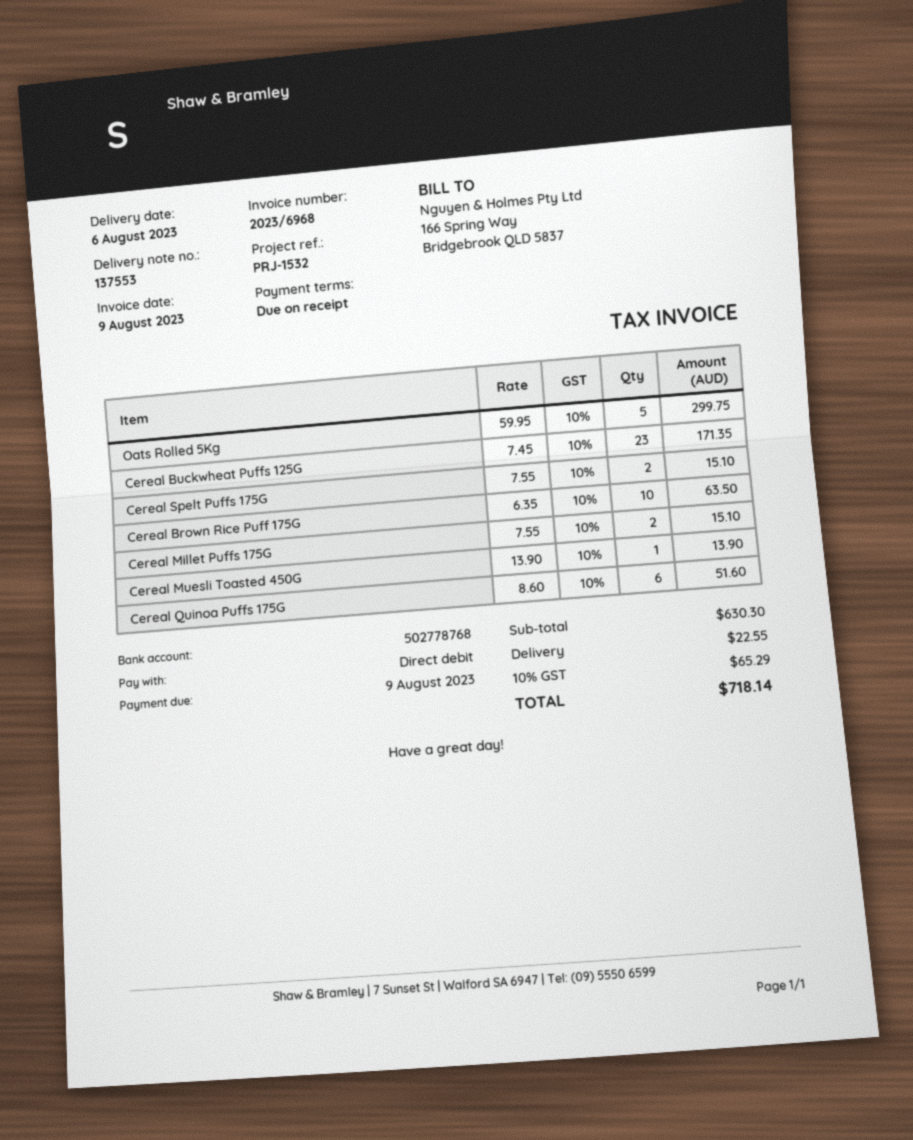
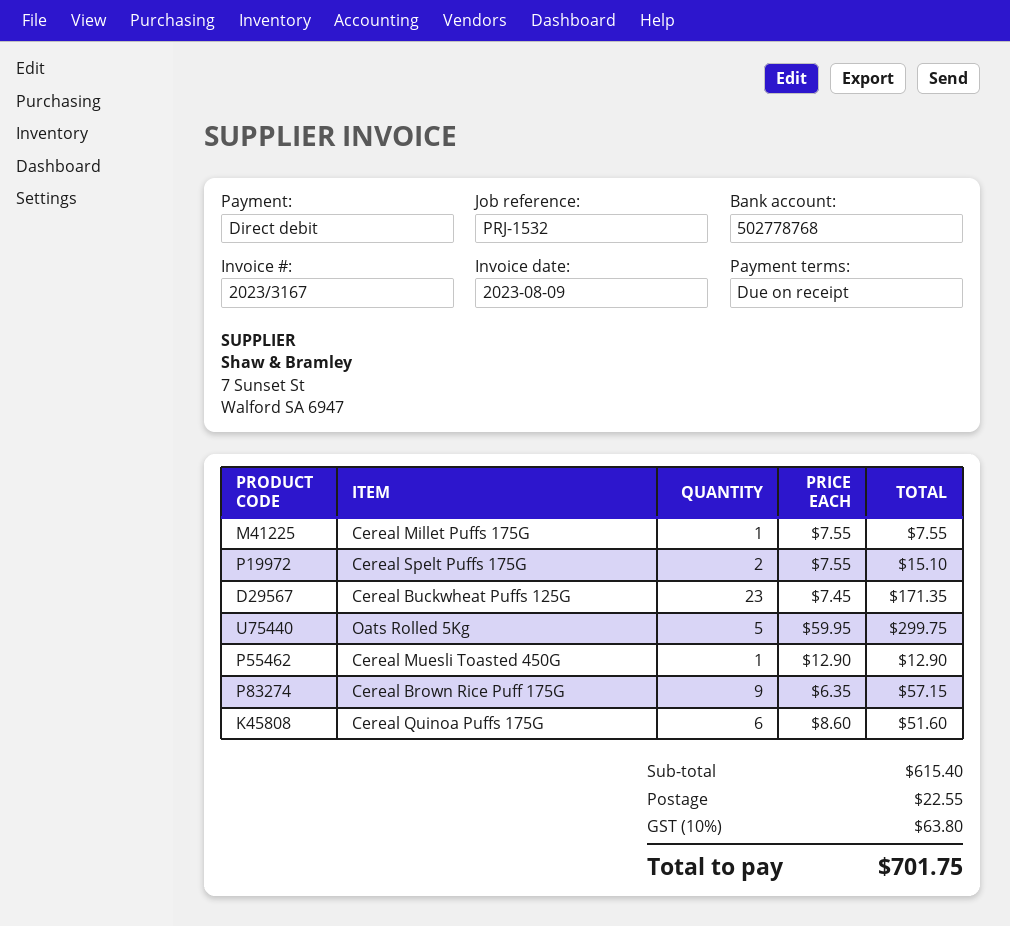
invoice number: 2023/6968 -> 2023/3167
Cereal Brown Rice Puff 175G: 10 x 6.35 = 63.50 -> 9 x 6.35 = 57.15
Cereal Millet Puffs 175G: 2 x 7.55 = 15.10 -> 1 x 7.55 = 7.55
Cereal Muesli Toasted 450G: 1 x 13.90 = 13.90 -> 1 x 12.90 = 12.90
subtotal: 630.30 -> 615.40
tax: 10% = 65.29 -> 10% = 63.80
total: 718.14 -> 701.75

